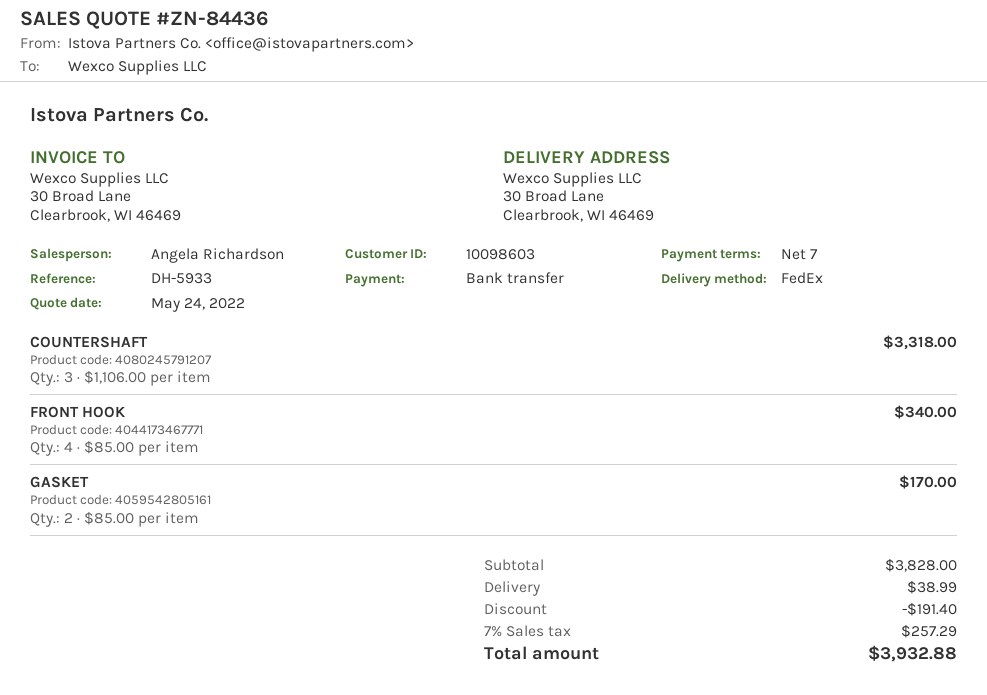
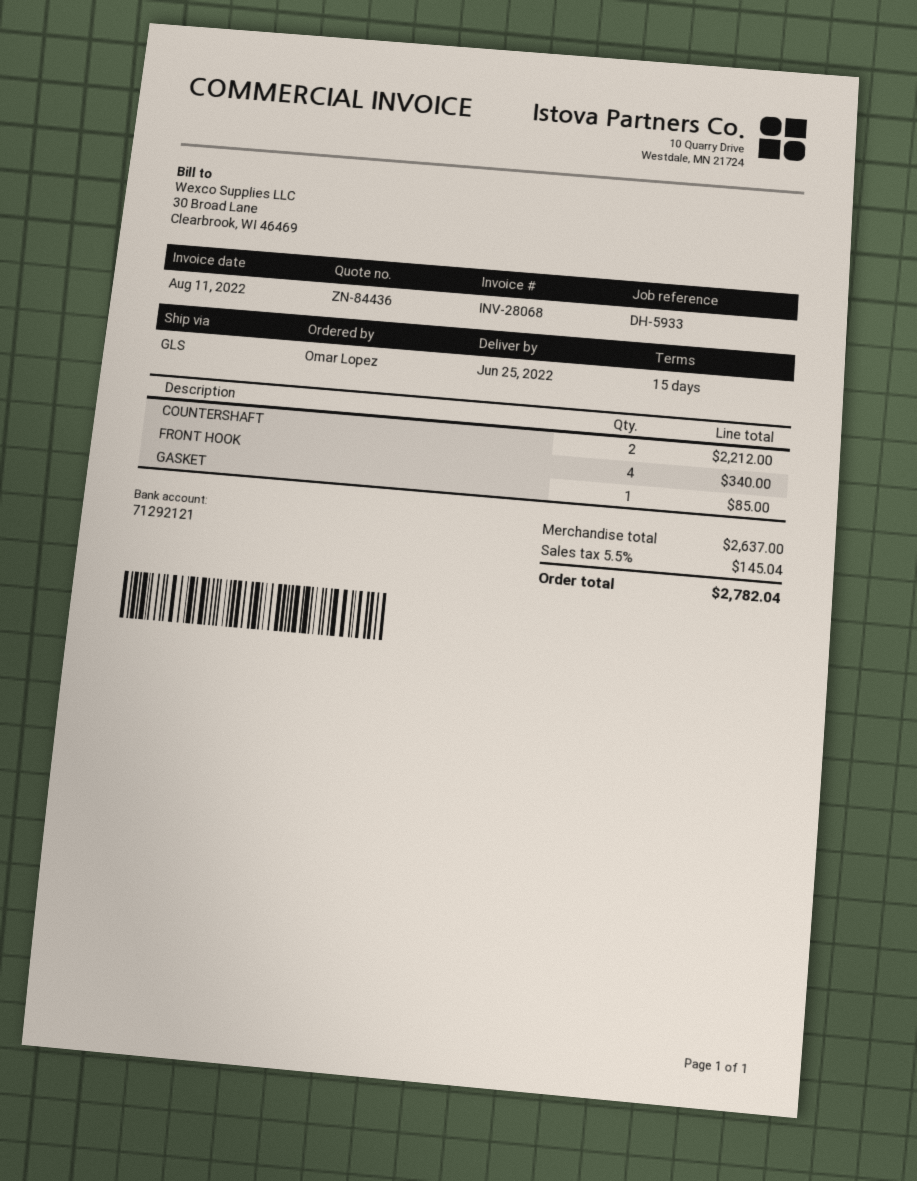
payment terms: 7 days -> 15 days
shipping method: FedEx -> GLS
COUNTERSHAFT: 3 for 3318.00 -> 2 for 2212.00
GASKET: 2 for 170.00 -> 1 for 85.00
subtotal: 3828.00 -> 2637.00
discount: 191.40 -> none
shipping: 38.99 -> none
tax: 7% = 257.29 -> 5.5% = 145.04
total: 3932.88 -> 2782.04

